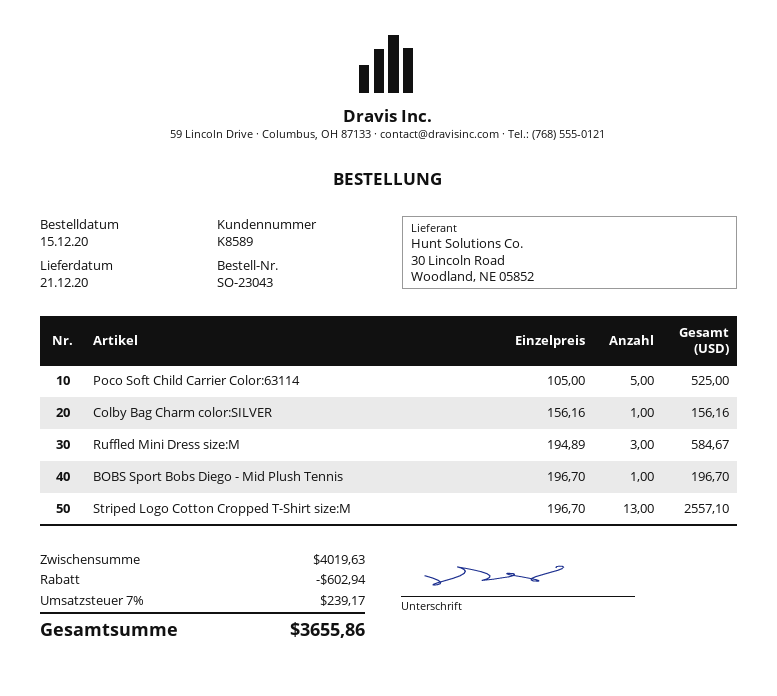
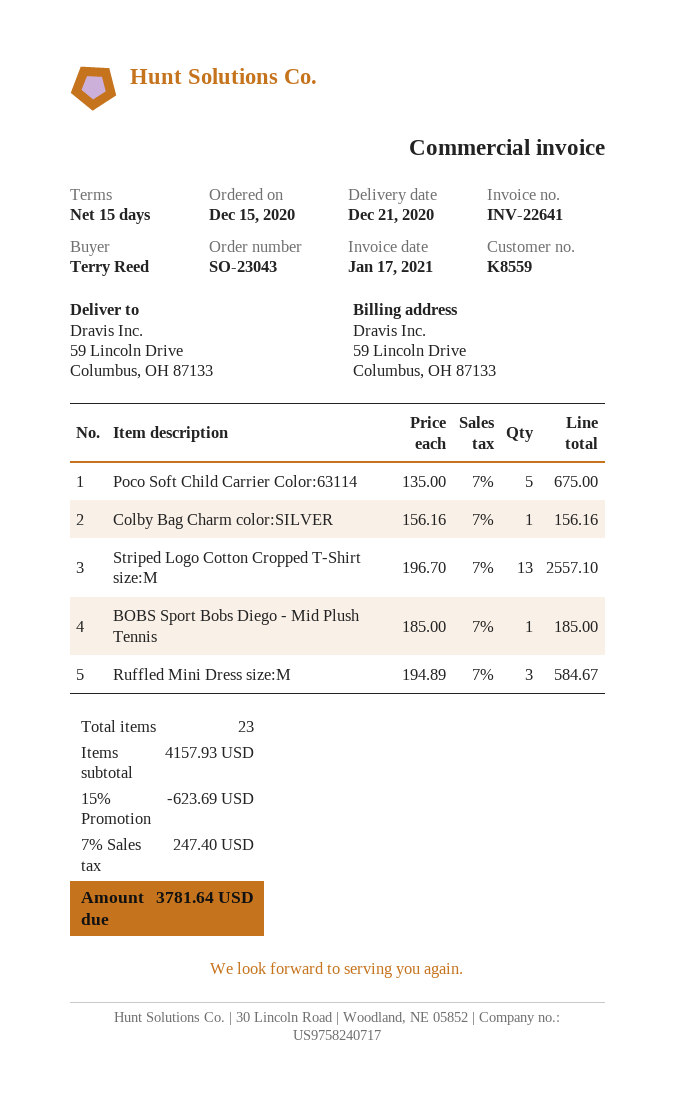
customer number: K8589 -> K8559
Poco Soft Child Carrier Color:63114: 5 x 105.00 = 525.00 -> 5 x 135.00 = 675.00
BOBS Sport Bobs Diego - Mid Plush Tennis: 1 x 196.70 = 196.70 -> 1 x 185.00 = 185.00
subtotal: 4019.63 -> 4157.93
discount: 602.94 -> 623.69
tax: 7% = 239.17 -> 7% = 247.40
total: 3655.86 -> 3781.64

